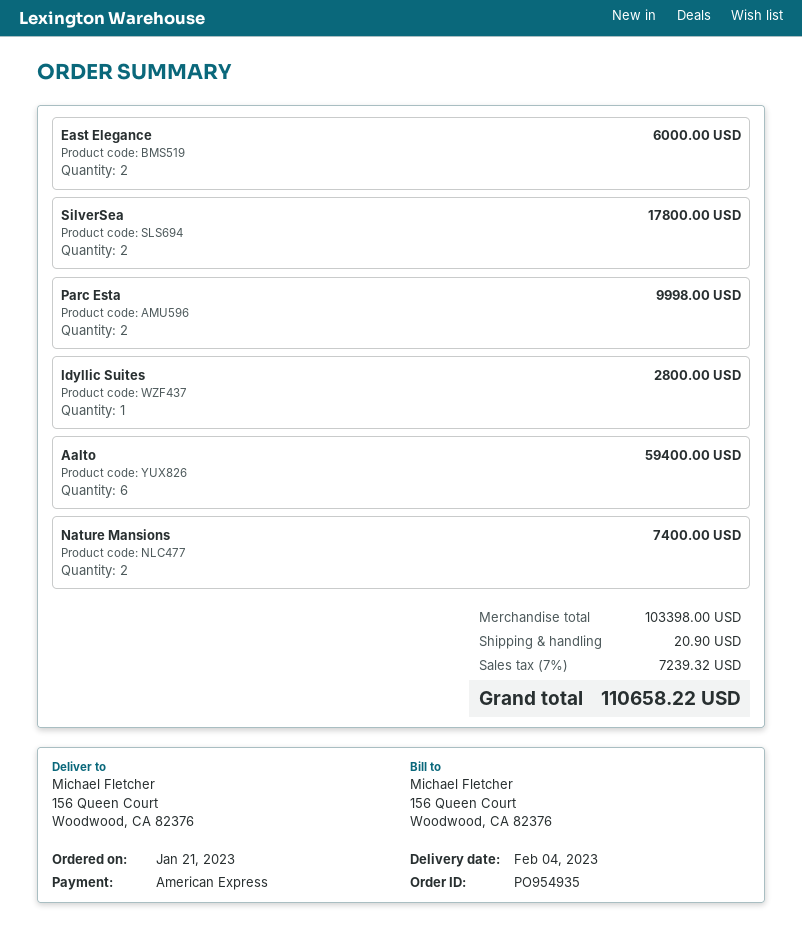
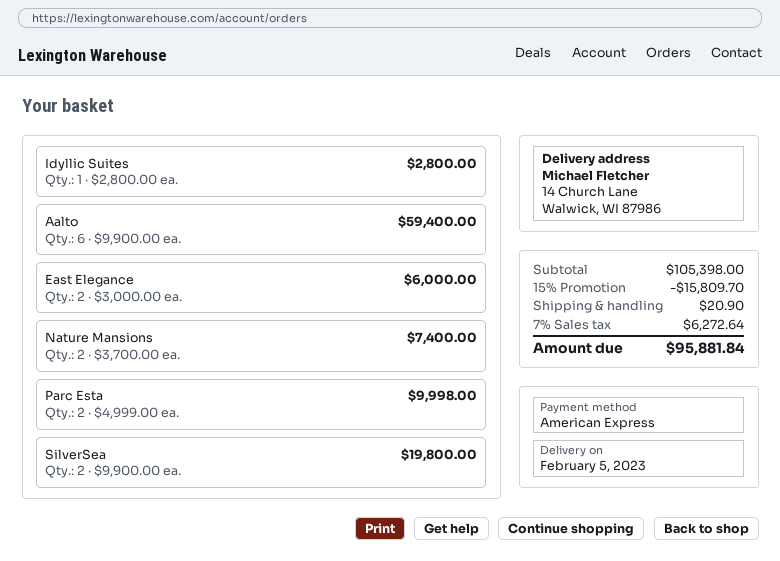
delivery date: 2023-02-04 -> 2023-02-05
ship to: 156 Queen Court, Woodwood, CA 82376 -> 14 Church Lane, Walwick, WI 87986
SilverSea: 2 for 17800.00 -> 2 for 19800.00
subtotal: 103398.00 -> 105398.00
discount: none -> 15% = 15809.70
tax: 7% = 7239.32 -> 7% = 6272.64
total: 110658.22 -> 95881.84

